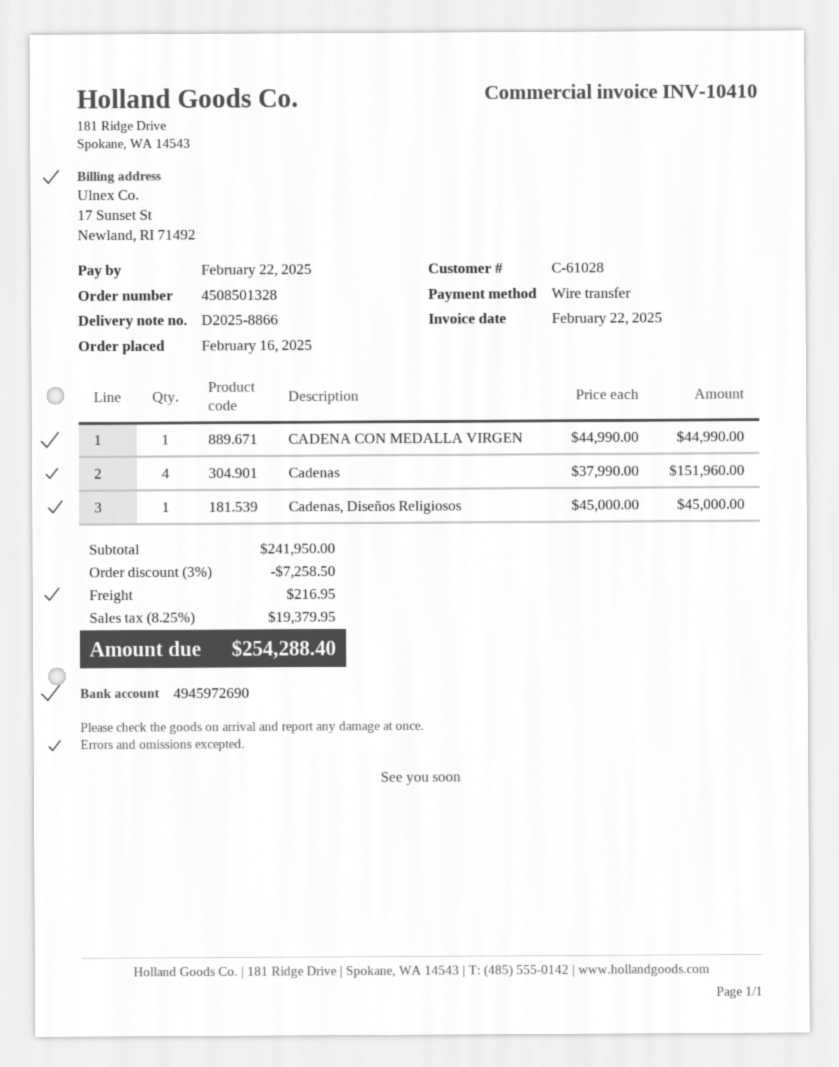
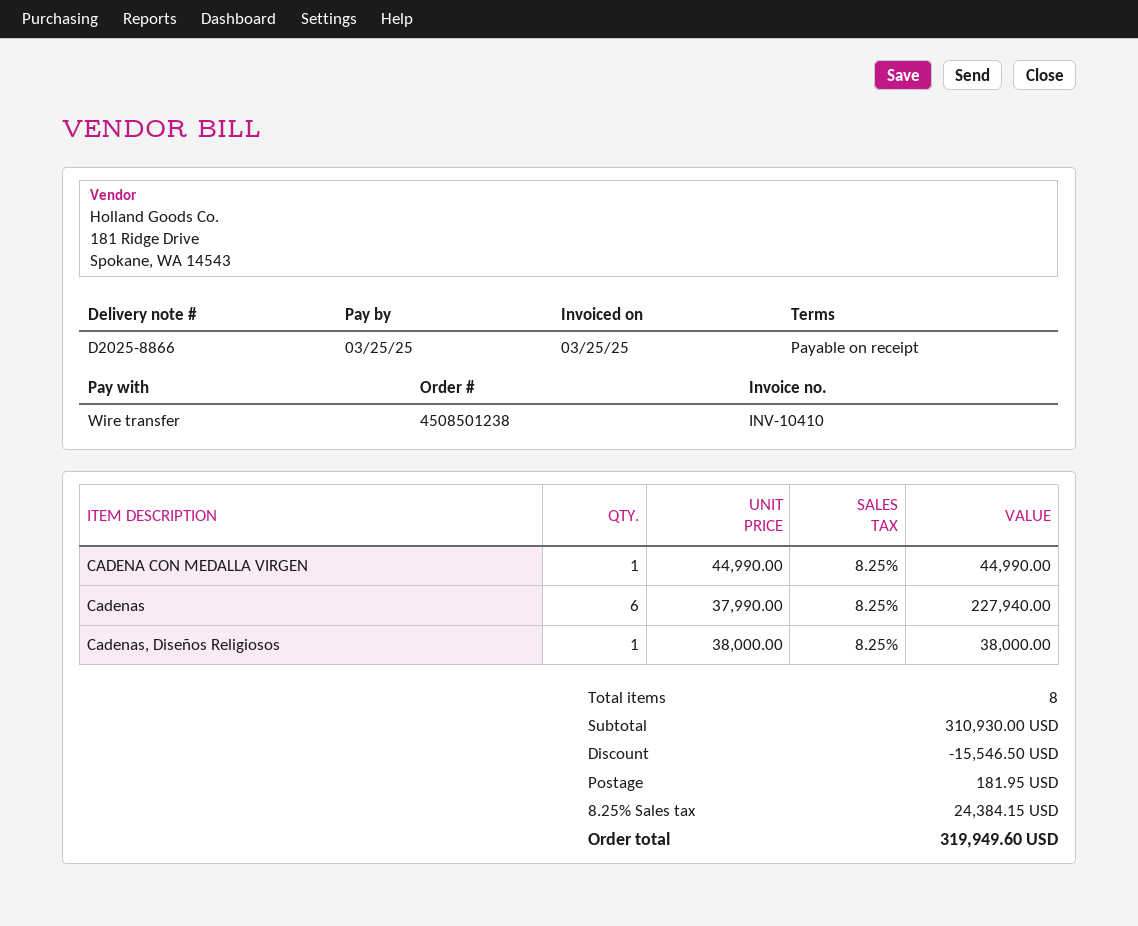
order number: 4508501328 -> 4508501238
invoice date: 2025-02-22 -> 2025-03-25
due date: 2025-02-22 -> 2025-03-25
Cadenas: 4 x 37990.00 = 151960.00 -> 6 x 37990.00 = 227940.00
Cadenas, Diseños Religiosos: 1 x 45000.00 = 45000.00 -> 1 x 38000.00 = 38000.00
subtotal: 241950.00 -> 310930.00
discount: 7258.50 -> 15546.50
shipping: 216.95 -> 181.95
tax: 8.25% = 19379.95 -> 8.25% = 24384.15
total: 254288.40 -> 319949.60

